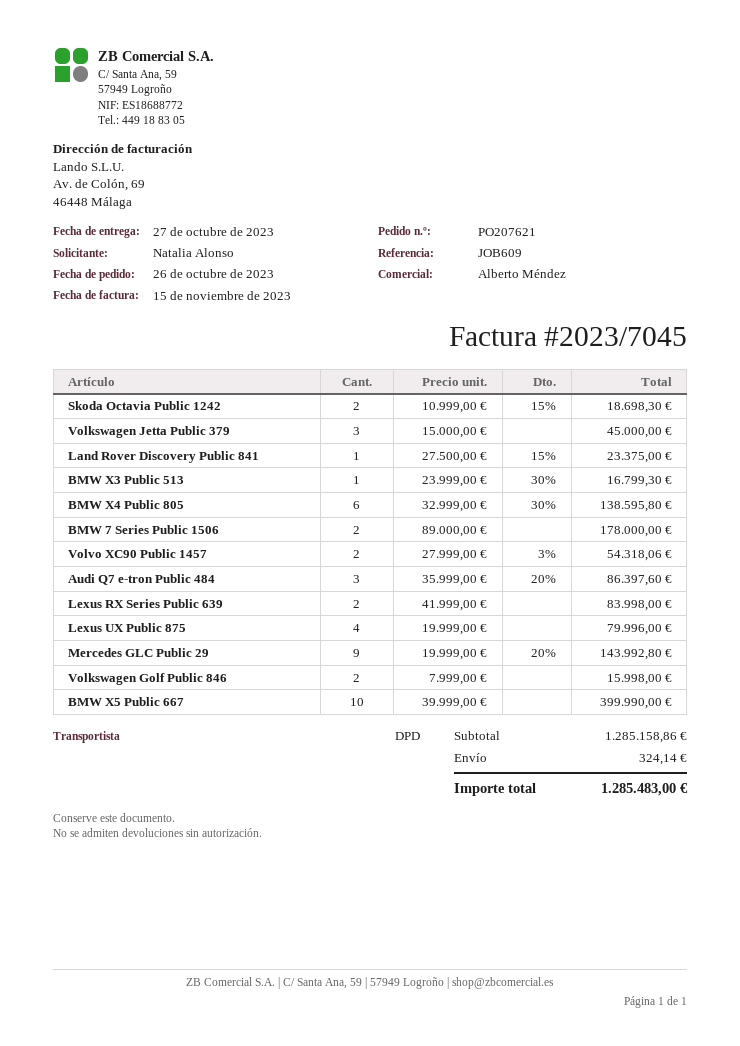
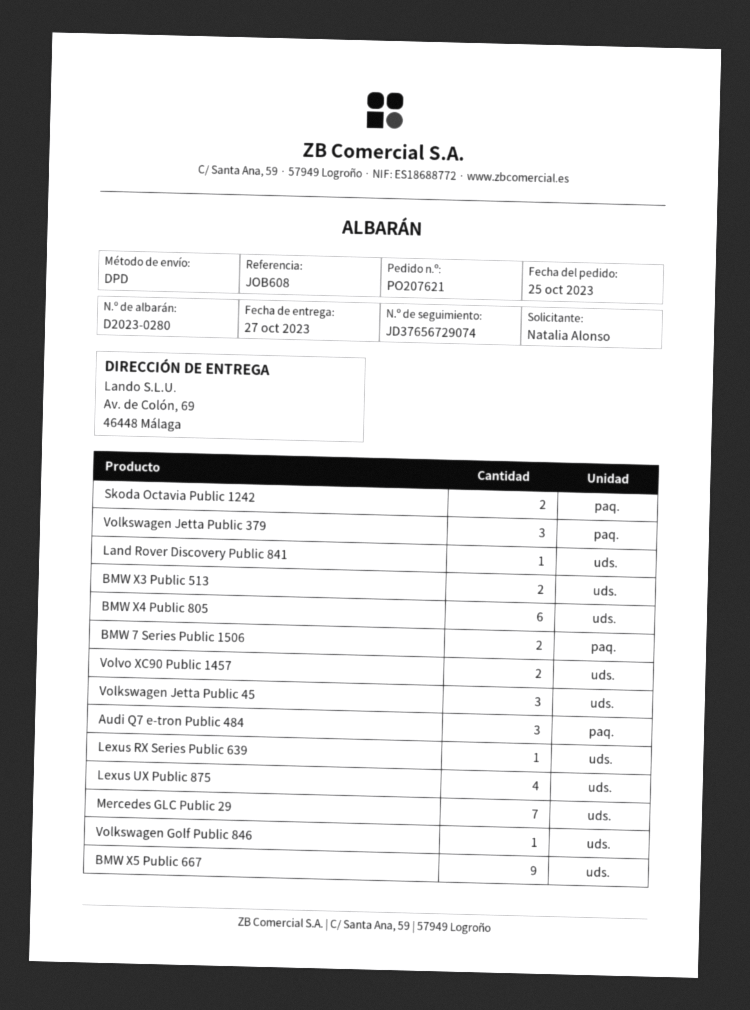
order date: 2023-10-26 -> 2023-10-25
reference: JOB609 -> JOB608
BMW X3 Public 513: 1 -> 2
Lexus RX Series Public 639: 2 -> 1
Mercedes GLC Public 29: 9 -> 7
Volkswagen Golf Public 846: 2 -> 1
BMW X5 Public 667: 10 -> 9
Volkswagen Jetta Public 45: none -> 3

